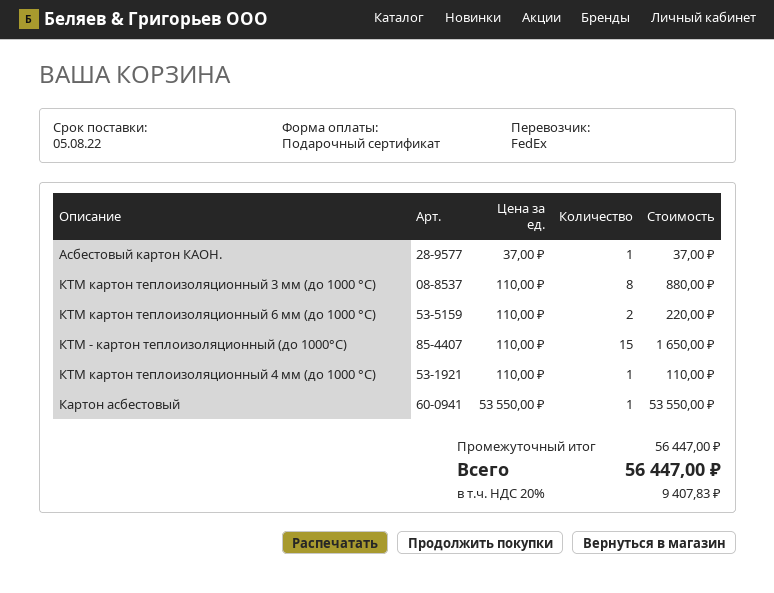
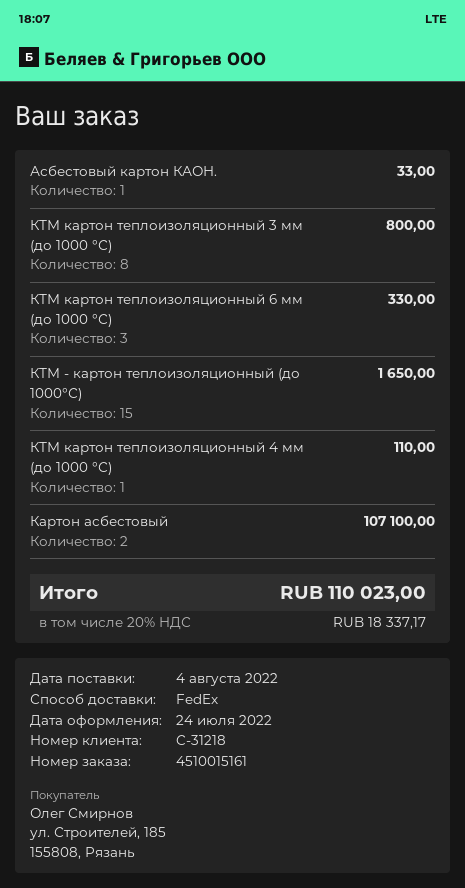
delivery date: 2022-08-05 -> 2022-08-04
Асбестовый картон КАОН.: 1 for 37.00 -> 1 for 33.00
КТМ картон теплоизоляционный 3 мм (до 1000 °С): 8 for 880.00 -> 8 for 800.00
КТМ картон теплоизоляционный 6 мм (до 1000 °С): 2 for 220.00 -> 3 for 330.00
Картон асбестовый: 1 for 53550.00 -> 2 for 107100.00
tax: 20% = 9407.83 -> 20% = 18337.17
total: 56447.00 -> 110023.00

